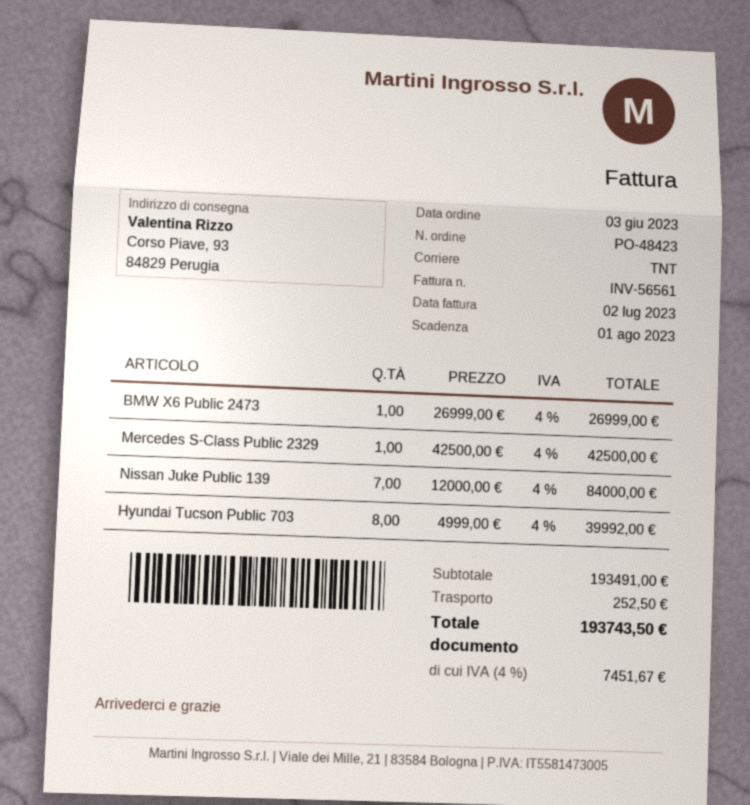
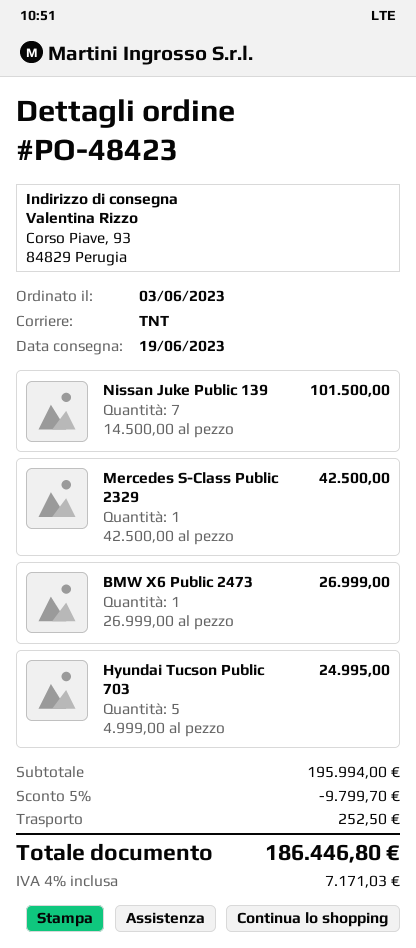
Nissan Juke Public 139: 7 x 12000.00 = 84000.00 -> 7 x 14500.00 = 101500.00
Hyundai Tucson Public 703: 8 x 4999.00 = 39992.00 -> 5 x 4999.00 = 24995.00
subtotal: 193491.00 -> 195994.00
discount: none -> 5% = 9799.70
tax: 4% = 7451.67 -> 4% = 7171.03
total: 193743.50 -> 186446.80

